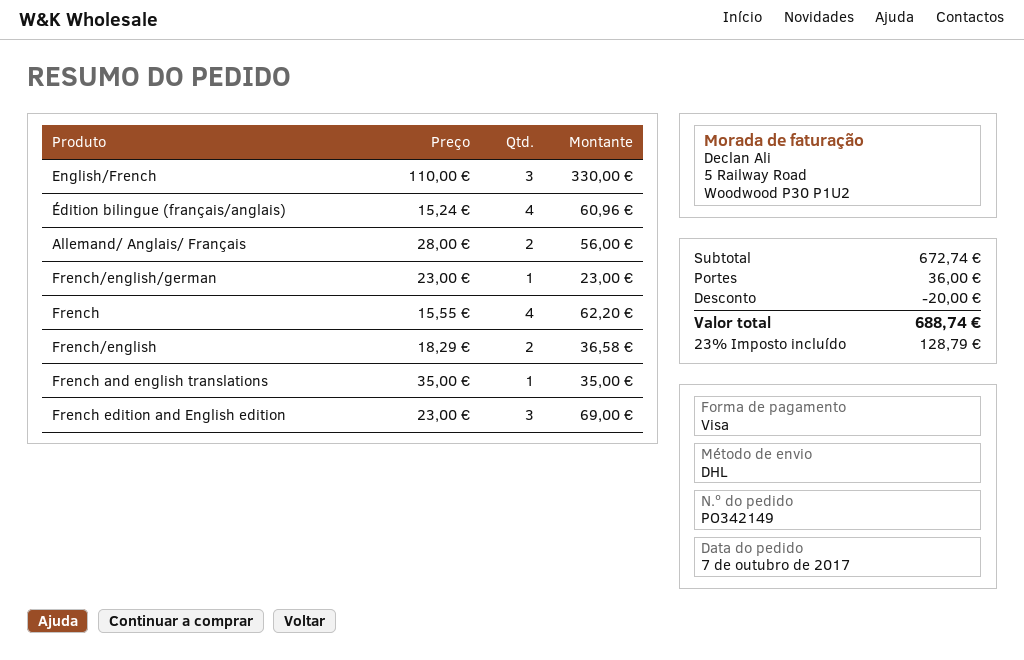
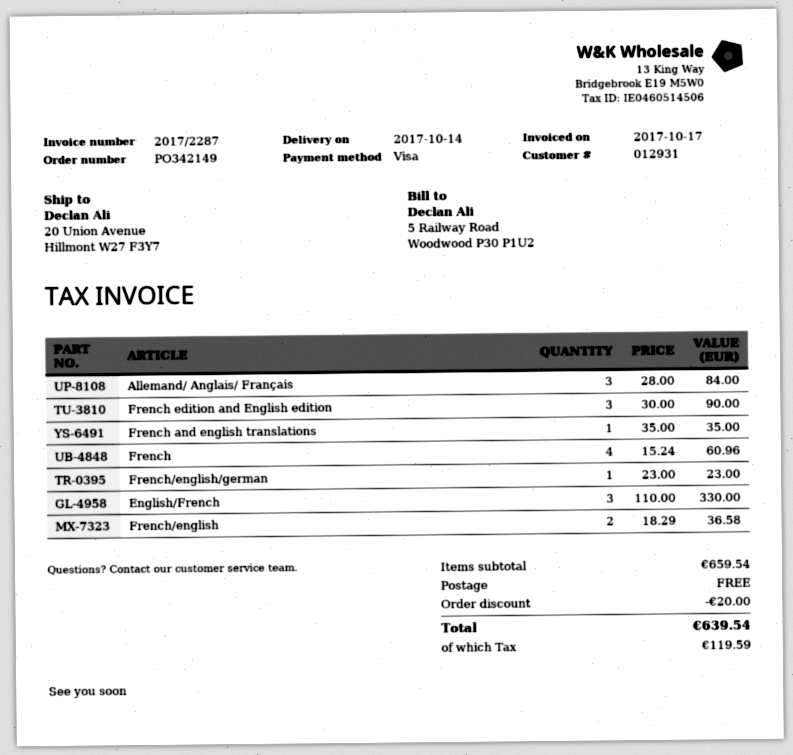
Édition bilingue (français/anglais): 4 x 15.24 = 60.96 -> none
Allemand/ Anglais/ Français: 2 x 28.00 = 56.00 -> 3 x 28.00 = 84.00
French: 4 x 15.55 = 62.20 -> 4 x 15.24 = 60.96
French edition and English edition: 3 x 23.00 = 69.00 -> 3 x 30.00 = 90.00
subtotal: 672.74 -> 659.54
shipping: 36.00 -> 0.00
tax: 128.79 -> 119.59
total: 688.74 -> 639.54

